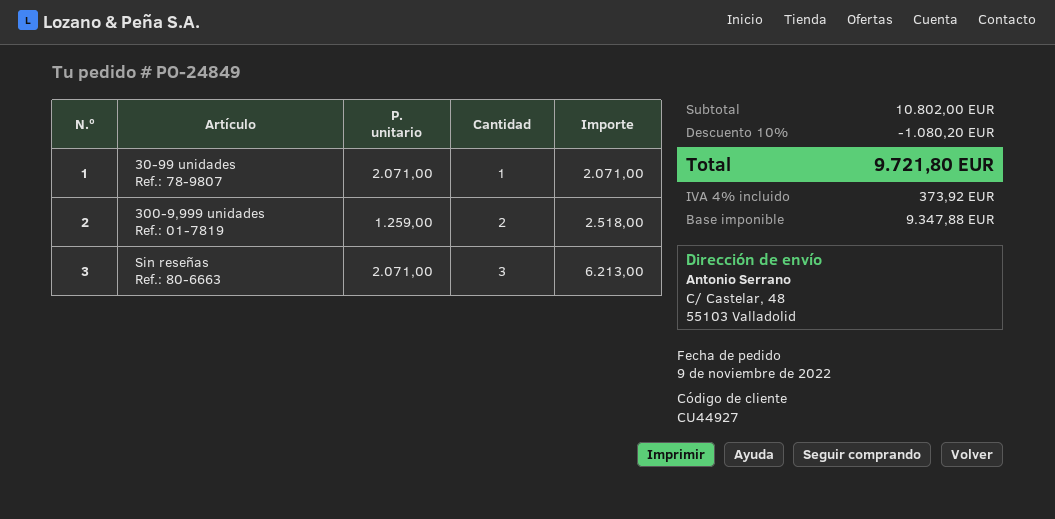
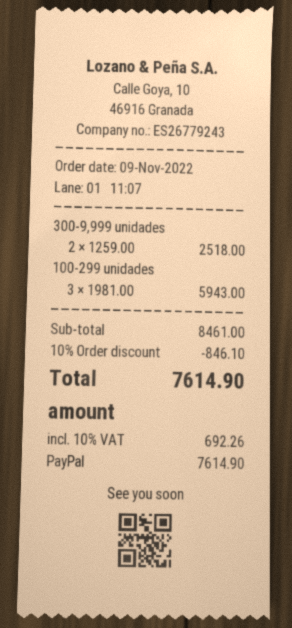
30-99 unidades: 1 x 2071.00 = 2071.00 -> none
Sin reseñas: 3 x 2071.00 = 6213.00 -> none
100-299 unidades: none -> 3 x 1981.00 = 5943.00
subtotal: 10802.00 -> 8461.00
discount: 10% = 1080.20 -> 10% = 846.10
tax: 4% = 373.92 -> 10% = 692.26
total: 9721.80 -> 7614.90

